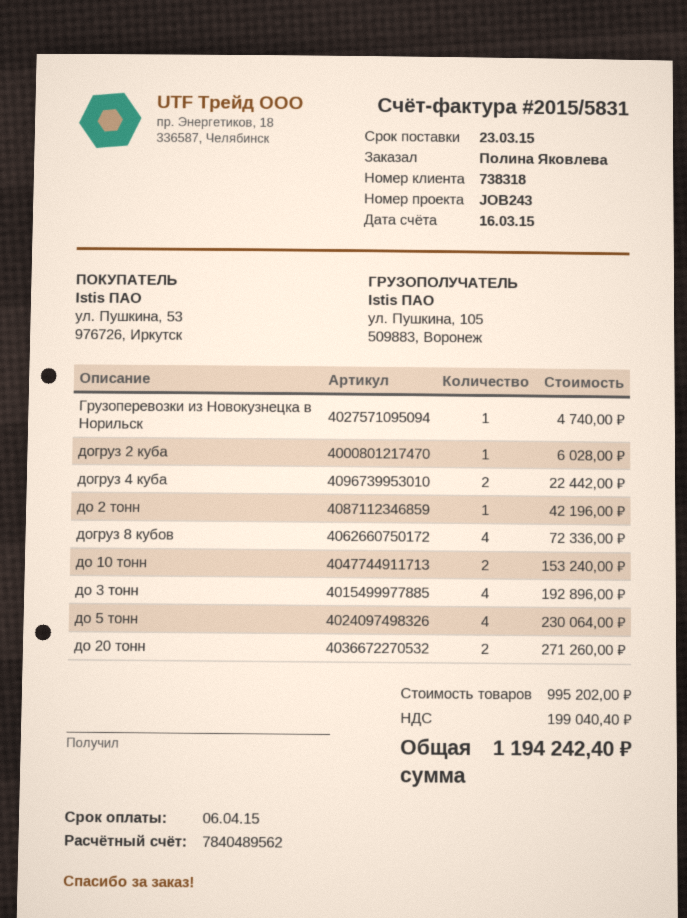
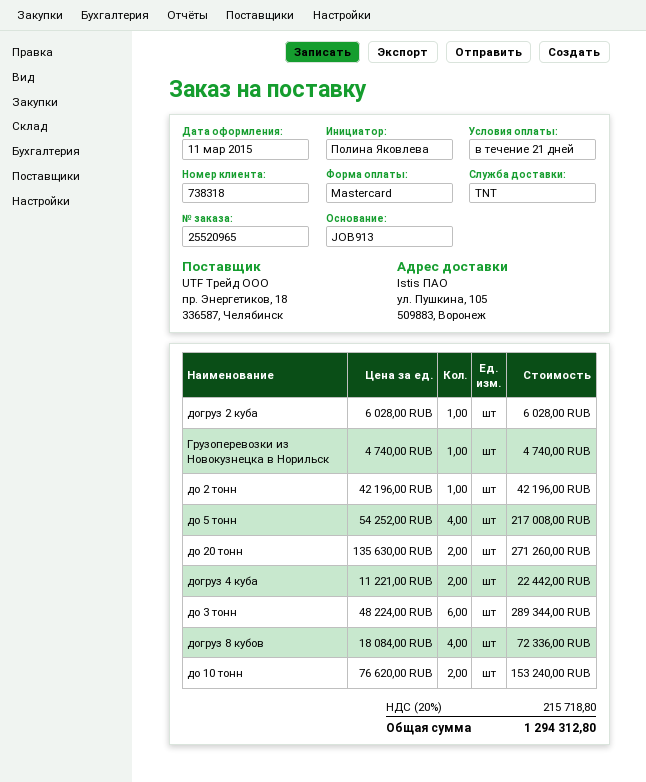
reference: JOB243 -> JOB913
до 3 тонн: 4 for 192896.00 -> 6 for 289344.00
до 5 тонн: 4 for 230064.00 -> 4 for 217008.00
tax: 199040.40 -> 215718.80
total: 1194242.40 -> 1294312.80

